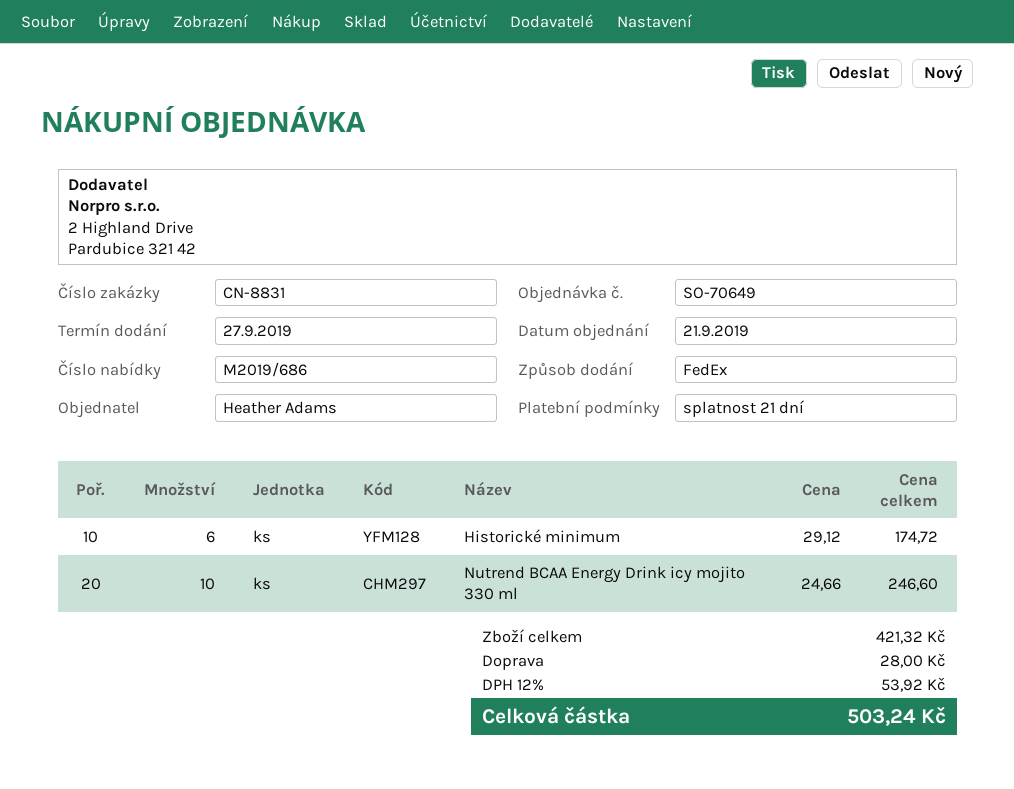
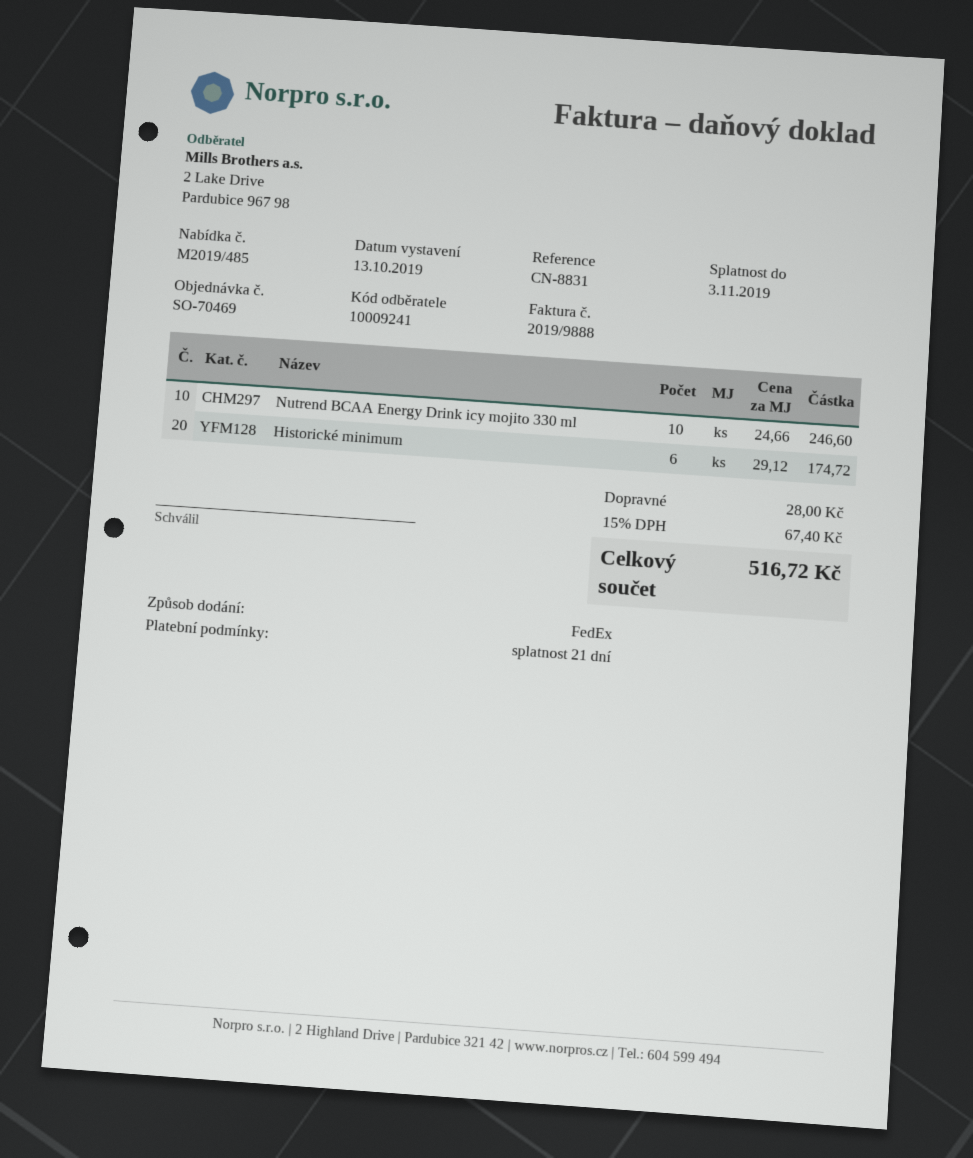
quote number: M2019/686 -> M2019/485
order number: SO-70649 -> SO-70469
tax: 12% = 53.92 -> 15% = 67.40
total: 503.24 -> 516.72

